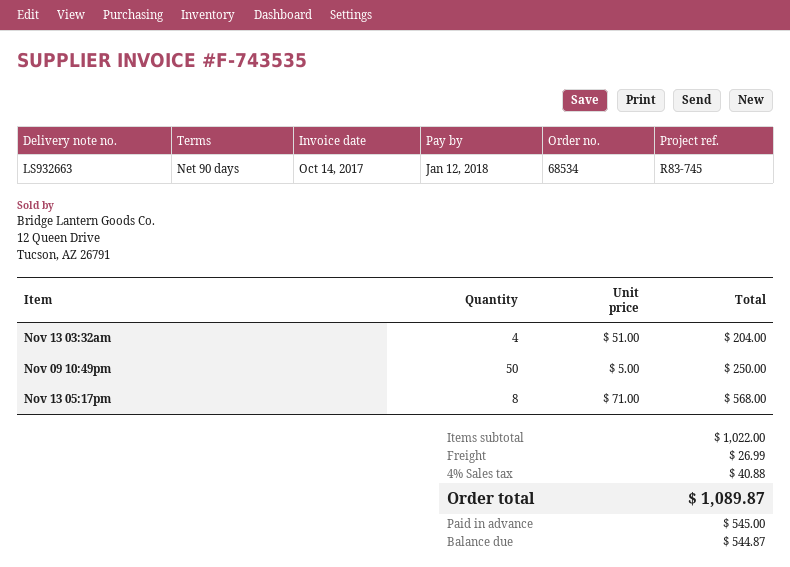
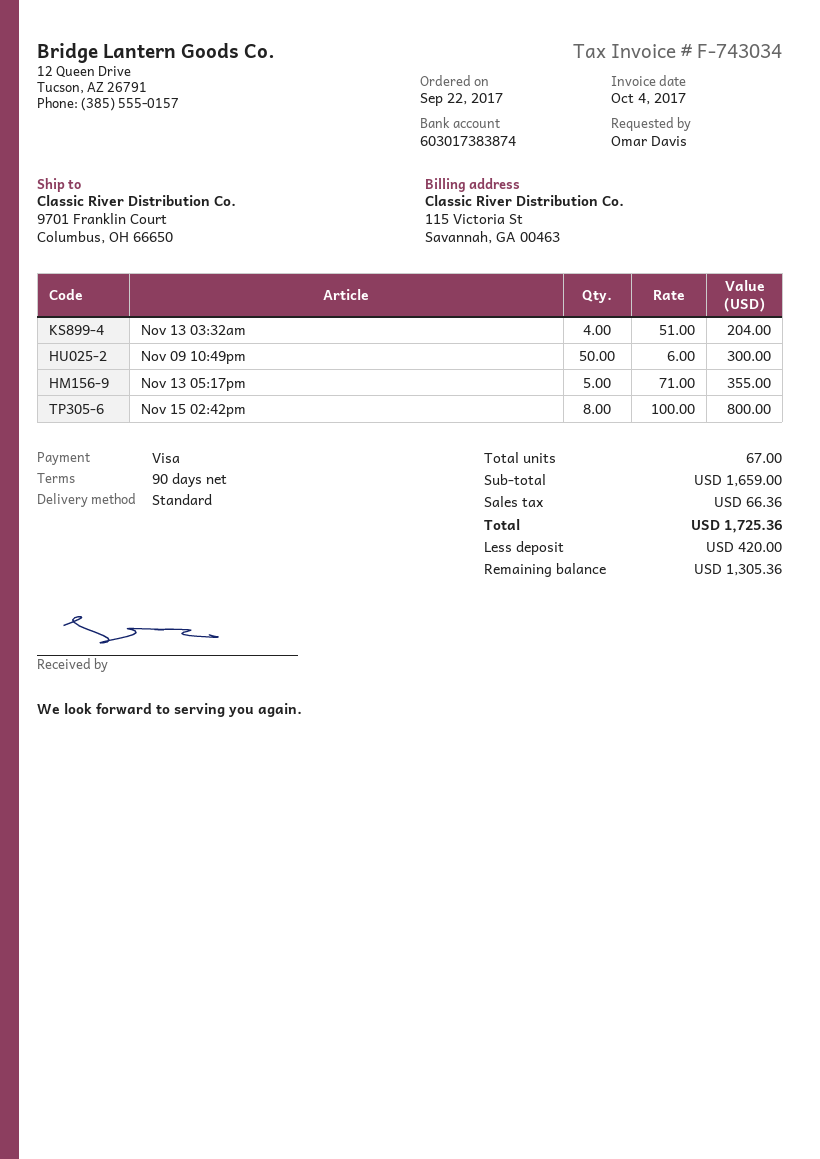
invoice number: F-743535 -> F-743034
invoice date: 2017-10-14 -> 2017-10-04
Nov 09 10:49pm: 50 x 5.00 = 250.00 -> 50 x 6.00 = 300.00
Nov 13 05:17pm: 8 x 71.00 = 568.00 -> 5 x 71.00 = 355.00
Nov 15 02:42pm: none -> 8 x 100.00 = 800.00
subtotal: 1022.00 -> 1659.00
shipping: 26.99 -> none
tax: 40.88 -> 66.36
total: 1089.87 -> 1725.36
deposit: 545.00 -> 420.00
balance: 544.87 -> 1305.36

